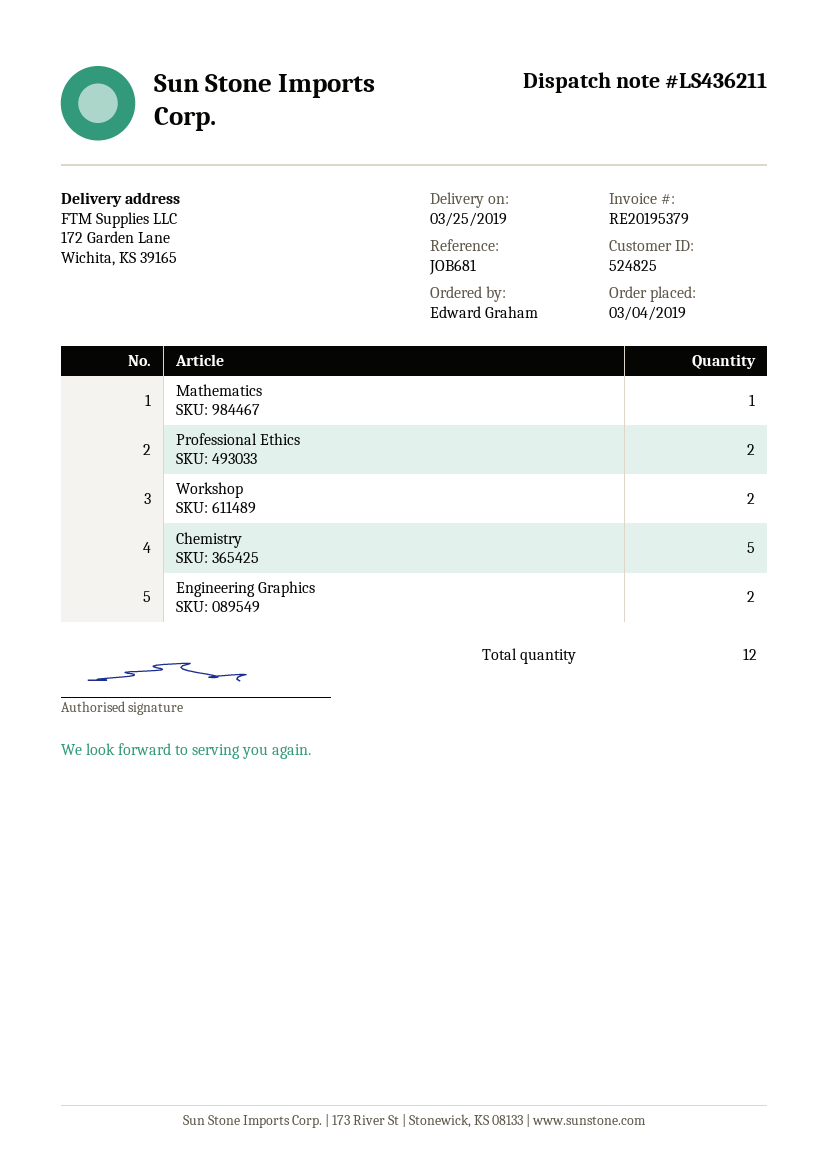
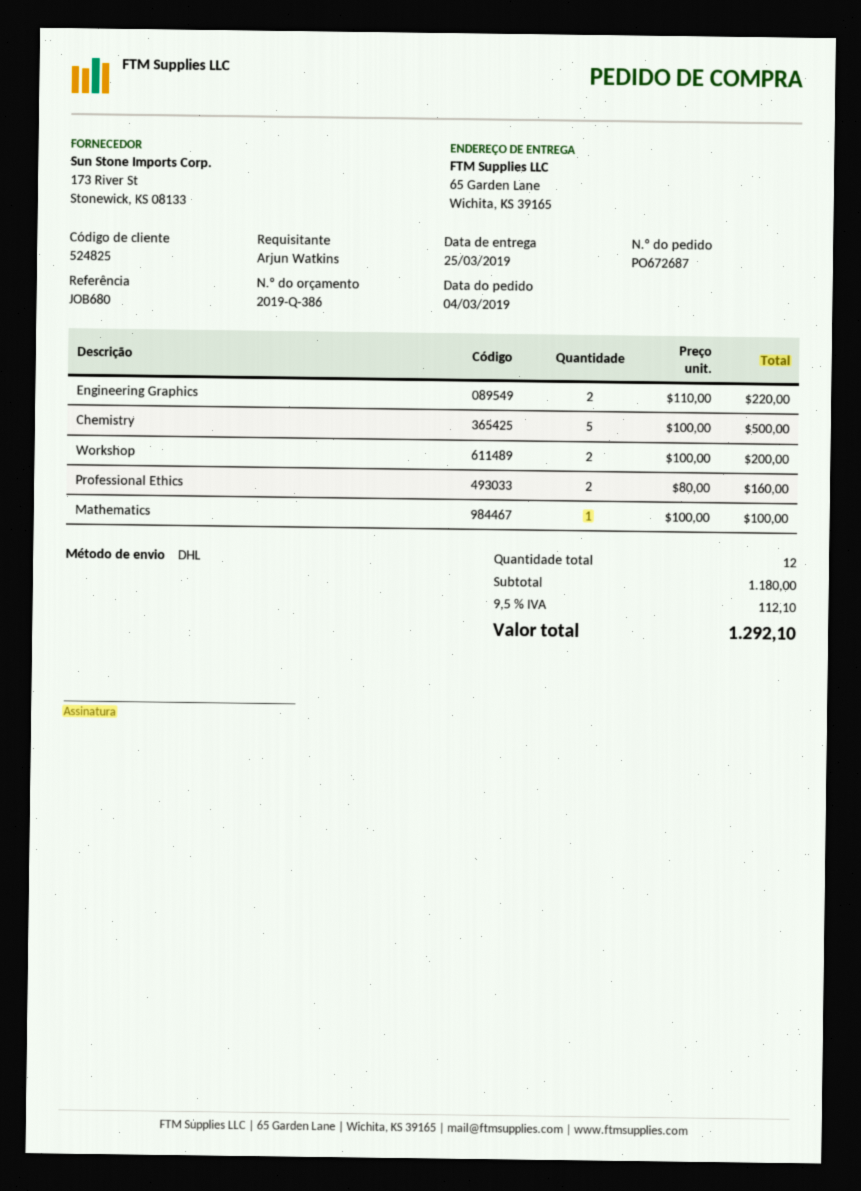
reference: JOB681 -> JOB680
ordered by: Edward Graham -> Arjun Watkins
ship to: 172 Garden Lane, Wichita, KS 39165 -> 65 Garden Lane, Wichita, KS 39165

